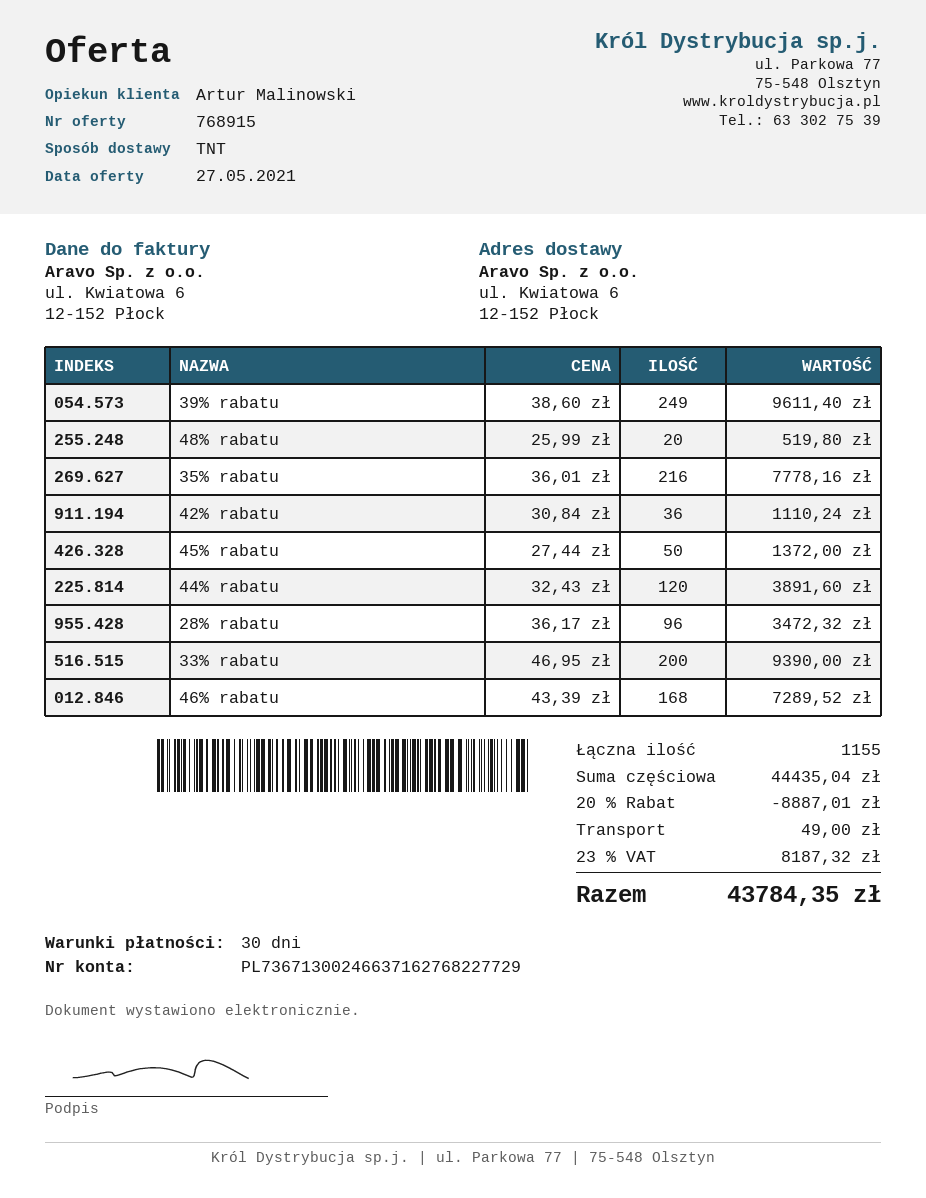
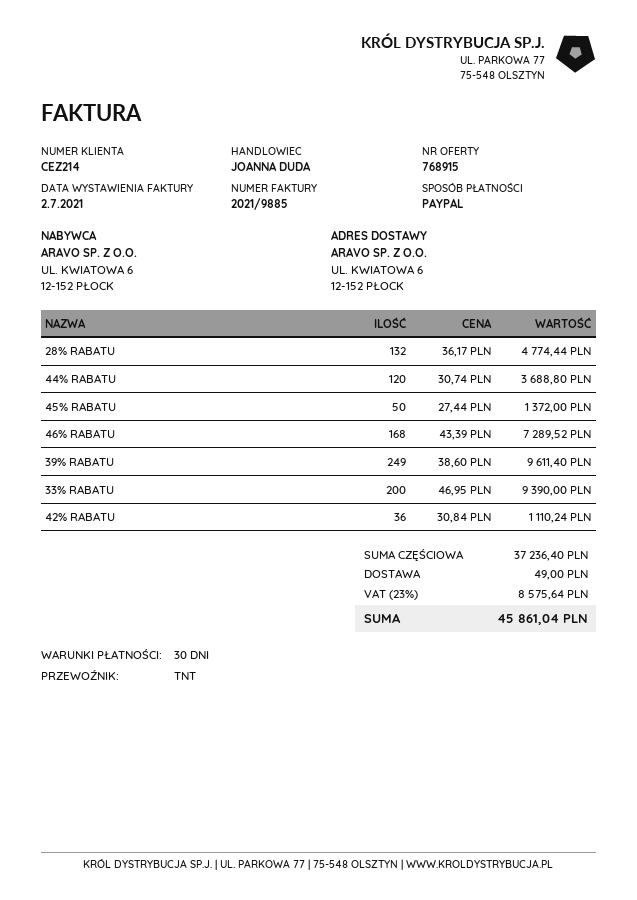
sales rep: Artur Malinowski -> JOANNA DUDA
48% rabatu: 20 x 25.99 = 519.80 -> none
35% rabatu: 216 x 36.01 = 7778.16 -> none
44% rabatu: 120 x 32.43 = 3891.60 -> 120 x 30.74 = 3688.80
28% rabatu: 96 x 36.17 = 3472.32 -> 132 x 36.17 = 4774.44
subtotal: 44435.04 -> 37236.40
discount: 20% = 8887.01 -> none
tax: 23% = 8187.32 -> 23% = 8575.64
total: 43784.35 -> 45861.04

